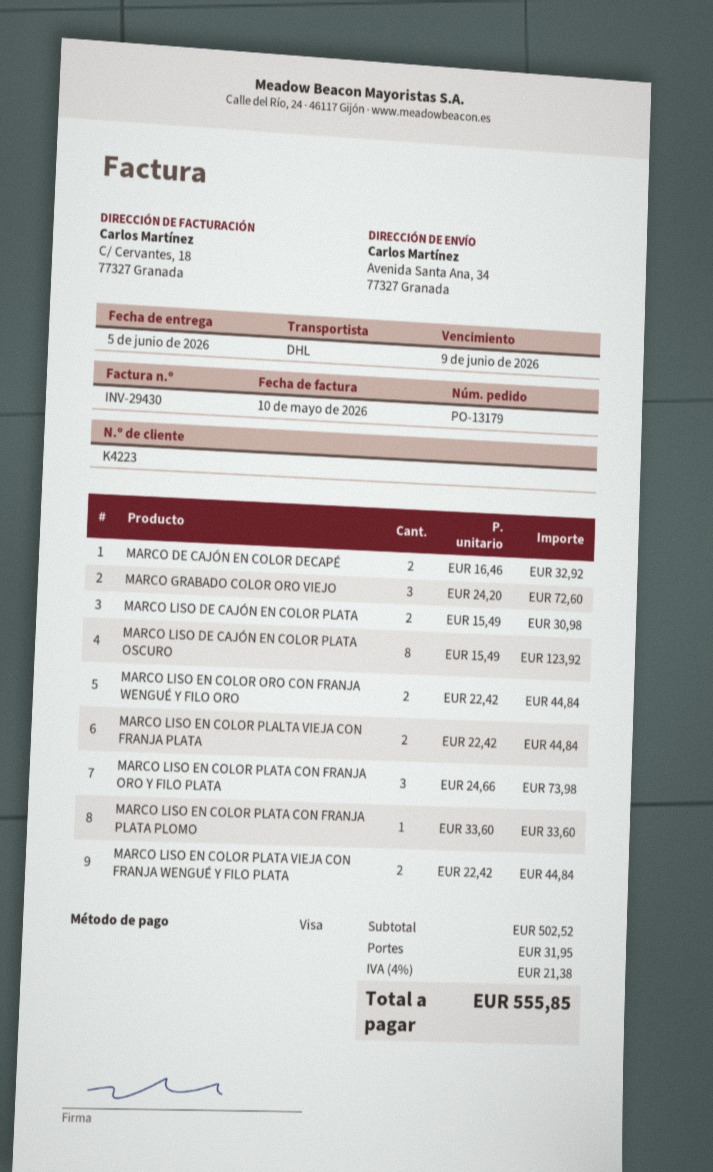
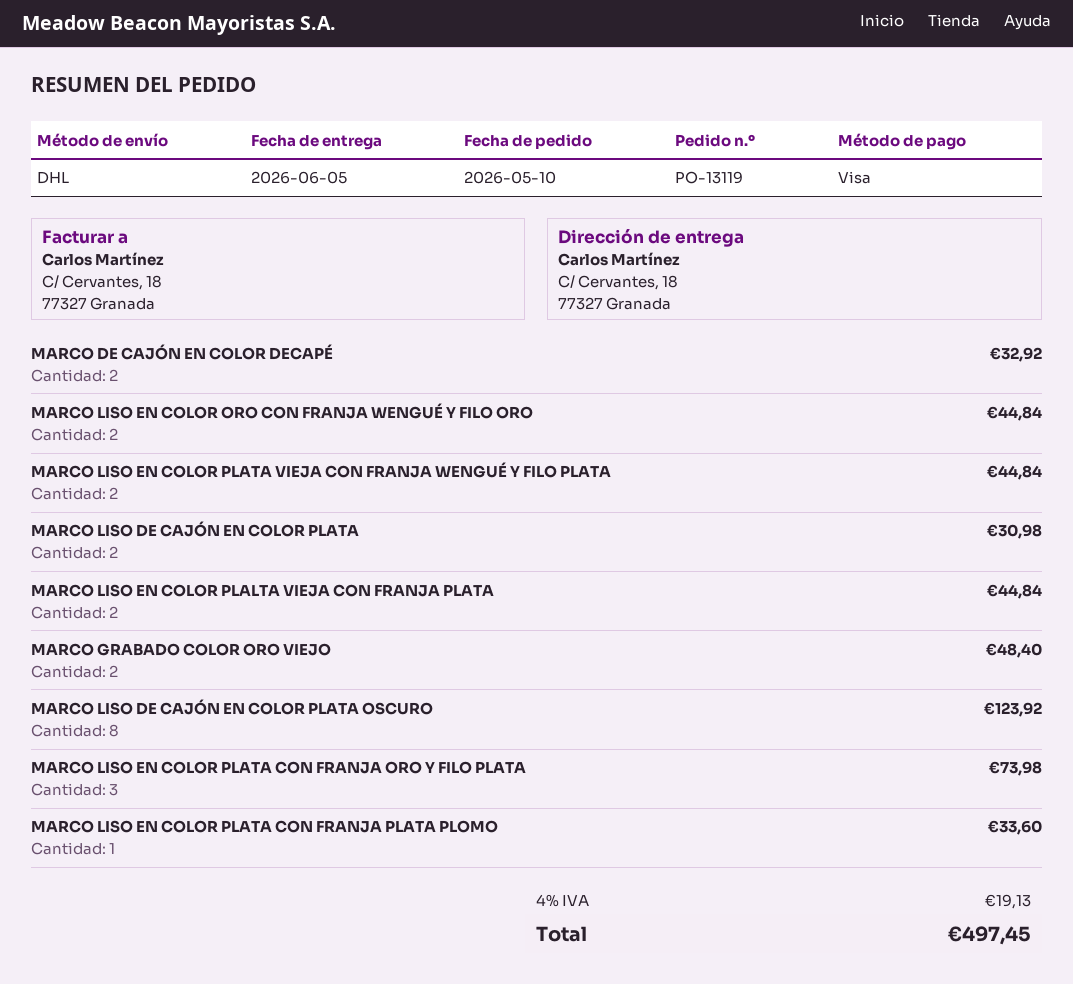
order number: PO-13179 -> PO-13119
ship to: Avenida Santa Ana, 34, 77327 Granada -> C/ Cervantes, 18, 77327 Granada
MARCO GRABADO COLOR ORO VIEJO: 3 for 72.60 -> 2 for 48.40
shipping: 31.95 -> none
tax: 4% = 21.38 -> 4% = 19.13
total: 555.85 -> 497.45

